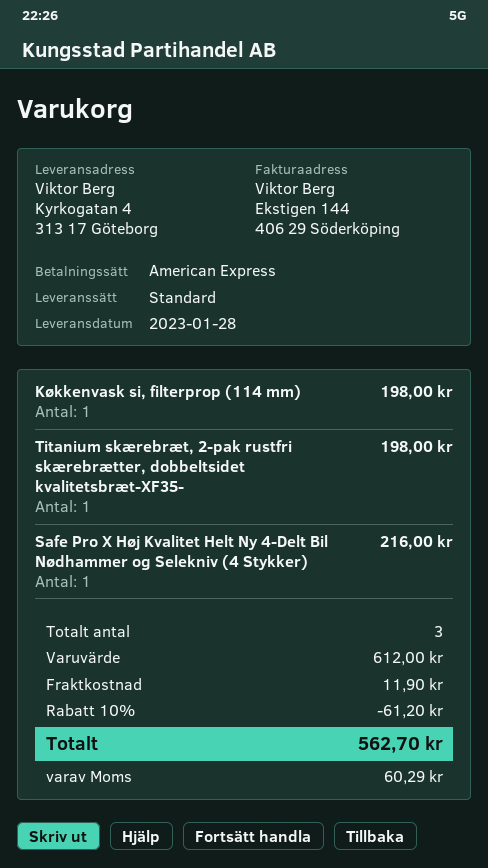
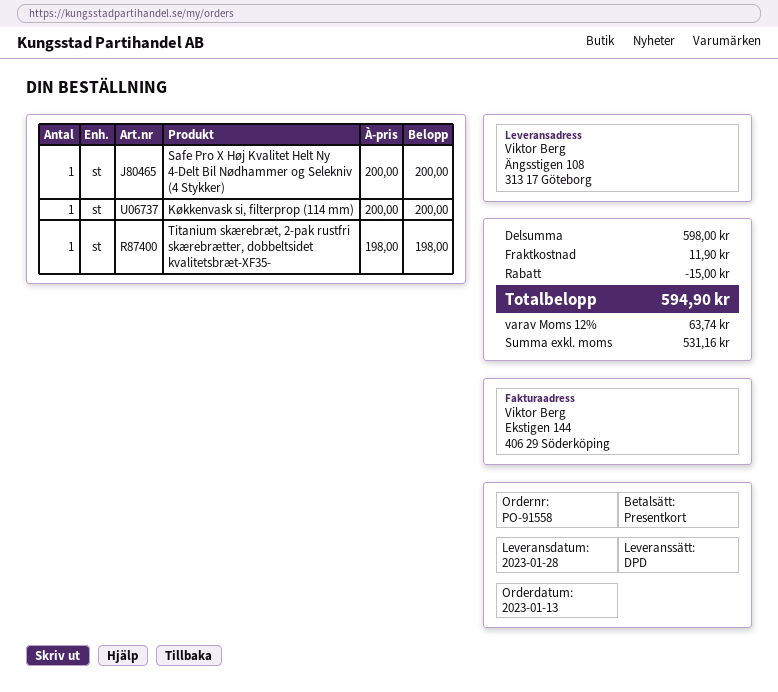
payment method: American Express -> gift card
shipping method: standard -> DPD
ship to: Kyrkogatan 4, 313 17 Göteborg -> Ängsstigen 108, 313 17 Göteborg
Køkkenvask si, filterprop (114 mm): 1 for 198.00 -> 1 for 200.00
Safe Pro X Høj Kvalitet Helt Ny 4-Delt Bil Nødhammer og Selekniv (4 Stykker): 1 for 216.00 -> 1 for 200.00
subtotal: 612.00 -> 598.00
discount: 61.20 -> 15.00
tax: 60.29 -> 63.74
total: 562.70 -> 594.90

